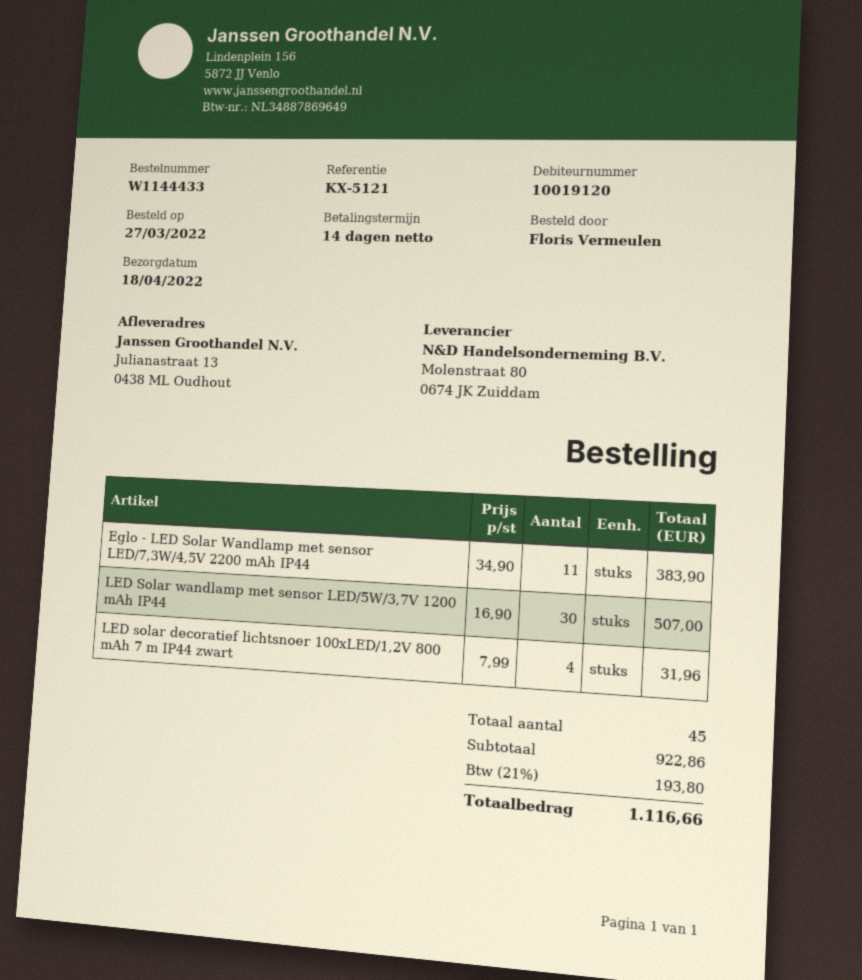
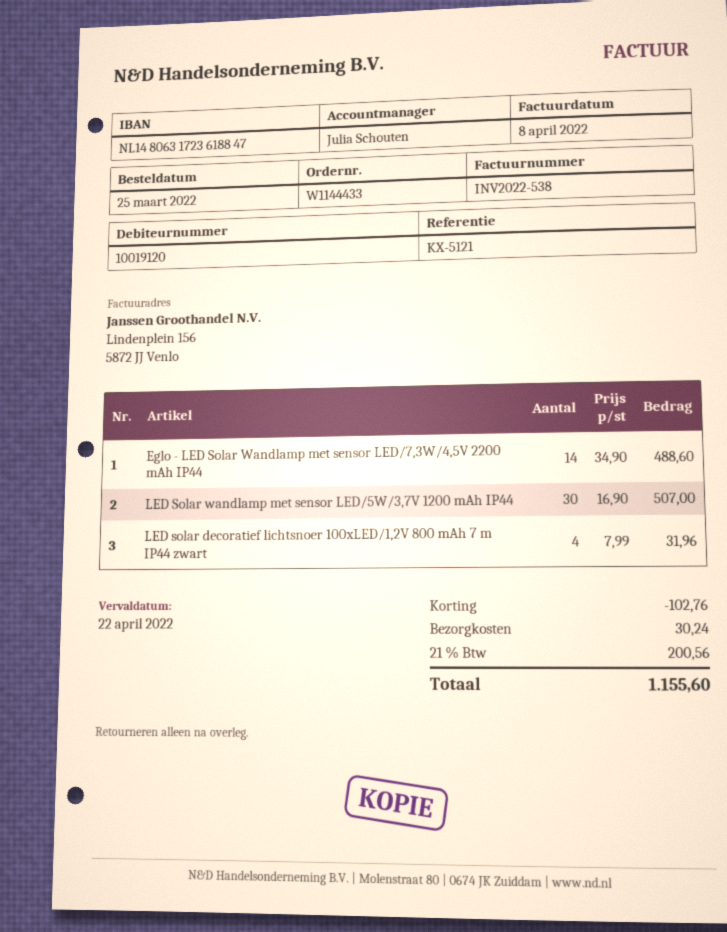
order date: 2022-03-27 -> 2022-03-25
Eglo - LED Solar Wandlamp met sensor LED/7,3W/4,5V 2200 mAh IP44: 11 x 34.90 = 383.90 -> 14 x 34.90 = 488.60
discount: none -> 102.76
shipping: none -> 30.24
tax: 21% = 193.80 -> 21% = 200.56
total: 1116.66 -> 1155.60

